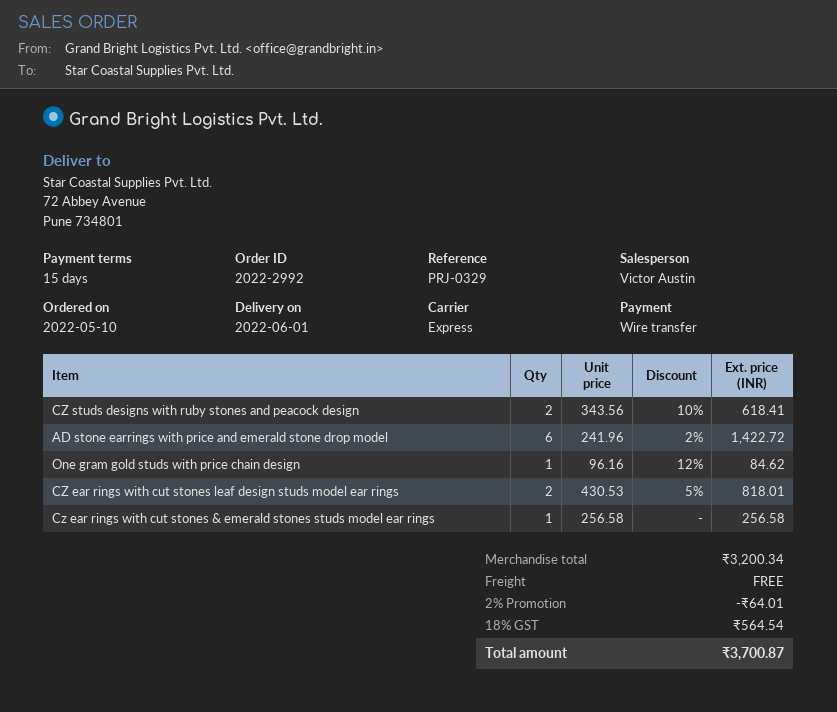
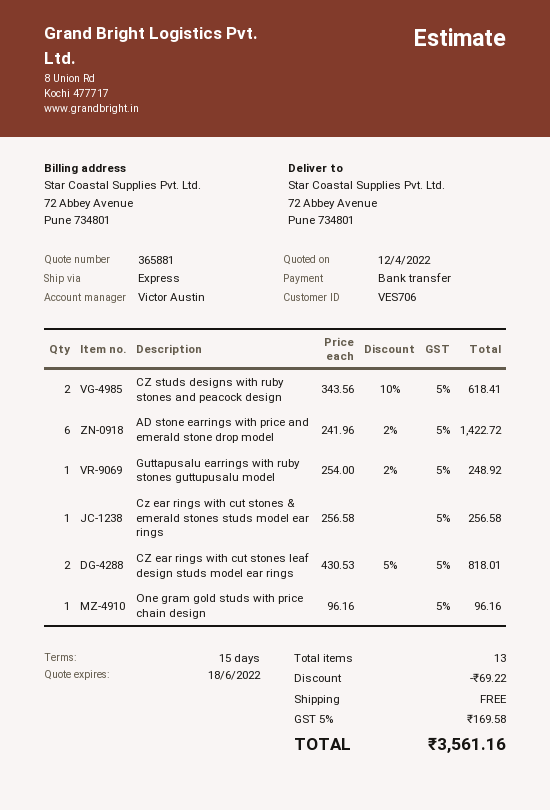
One gram gold studs with price chain design: 1 x 96.16 - 12% = 84.62 -> 1 x 96.16 = 96.16
Guttapusalu earrings with ruby stones guttupusalu model: none -> 1 x 254.00 - 2% = 248.92
discount: 64.01 -> 69.22
tax: 18% = 564.54 -> 5% = 169.58
total: 3700.87 -> 3561.16

